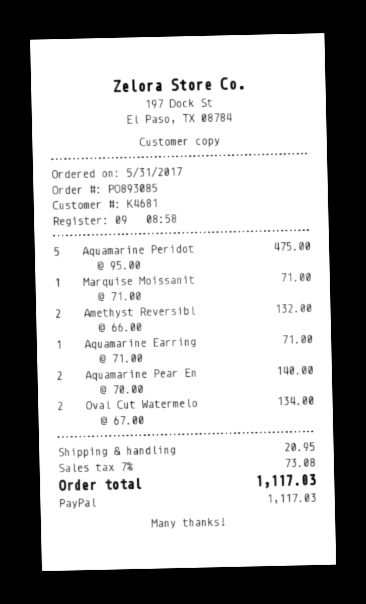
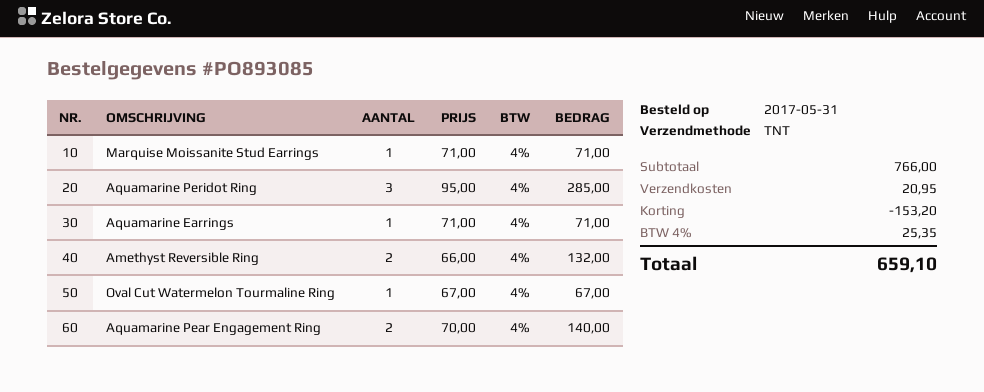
Aquamarine Peridot: 5 x 95.00 = 475.00 -> 3 x 95.00 = 285.00
Oval Cut Watermelo: 2 x 67.00 = 134.00 -> 1 x 67.00 = 67.00
discount: none -> 153.20
tax: 7% = 73.08 -> 4% = 25.35
total: 1117.03 -> 659.10

